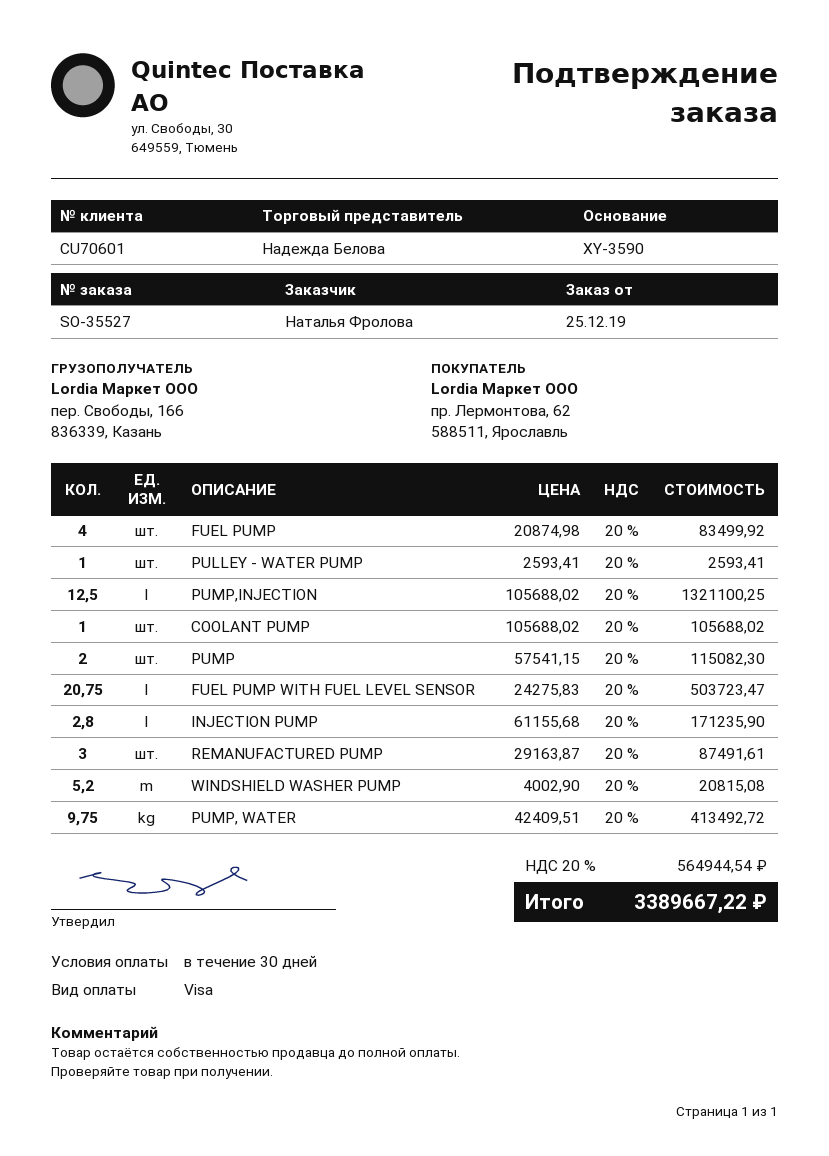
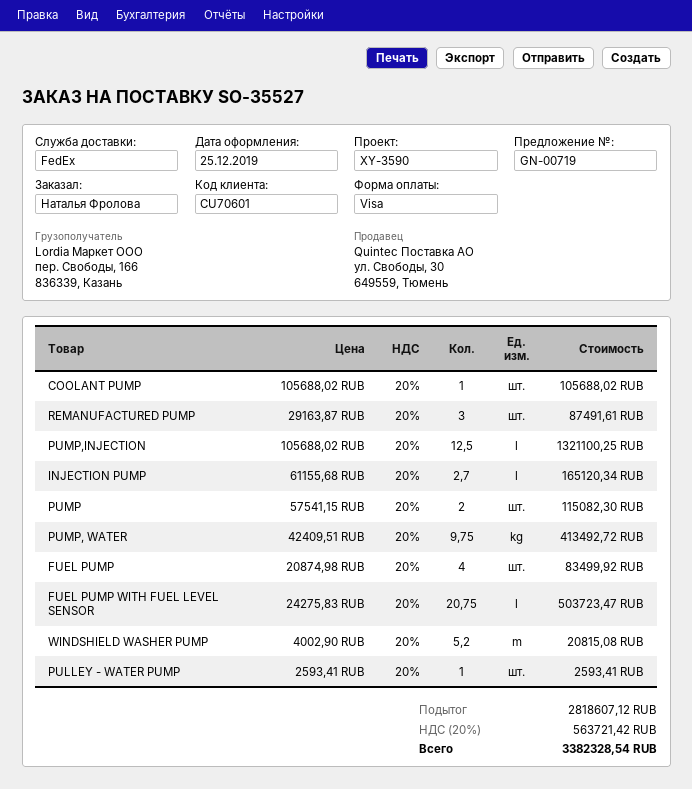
INJECTION PUMP: 2.8 x 61155.68 = 171235.90 -> 2.7 x 61155.68 = 165120.34
tax: 20% = 564944.54 -> 20% = 563721.42
total: 3389667.22 -> 3382328.54

